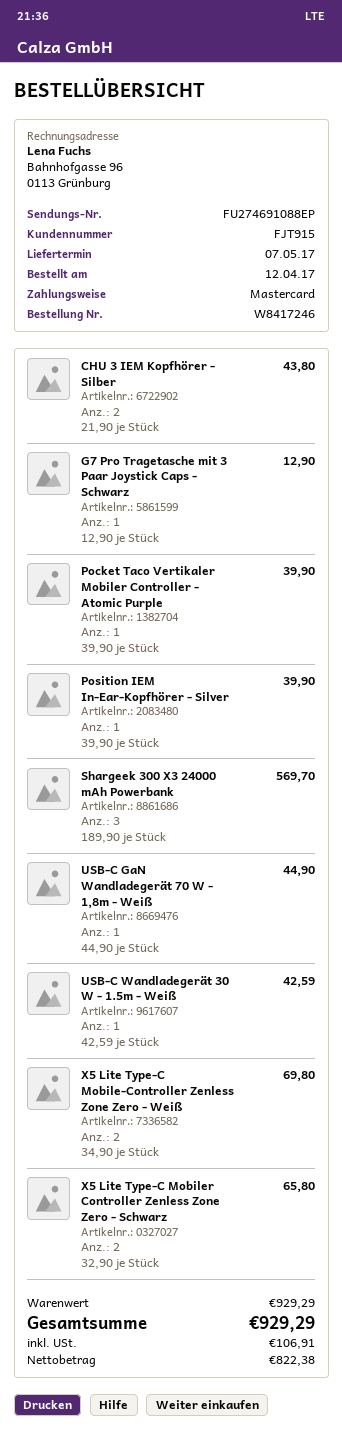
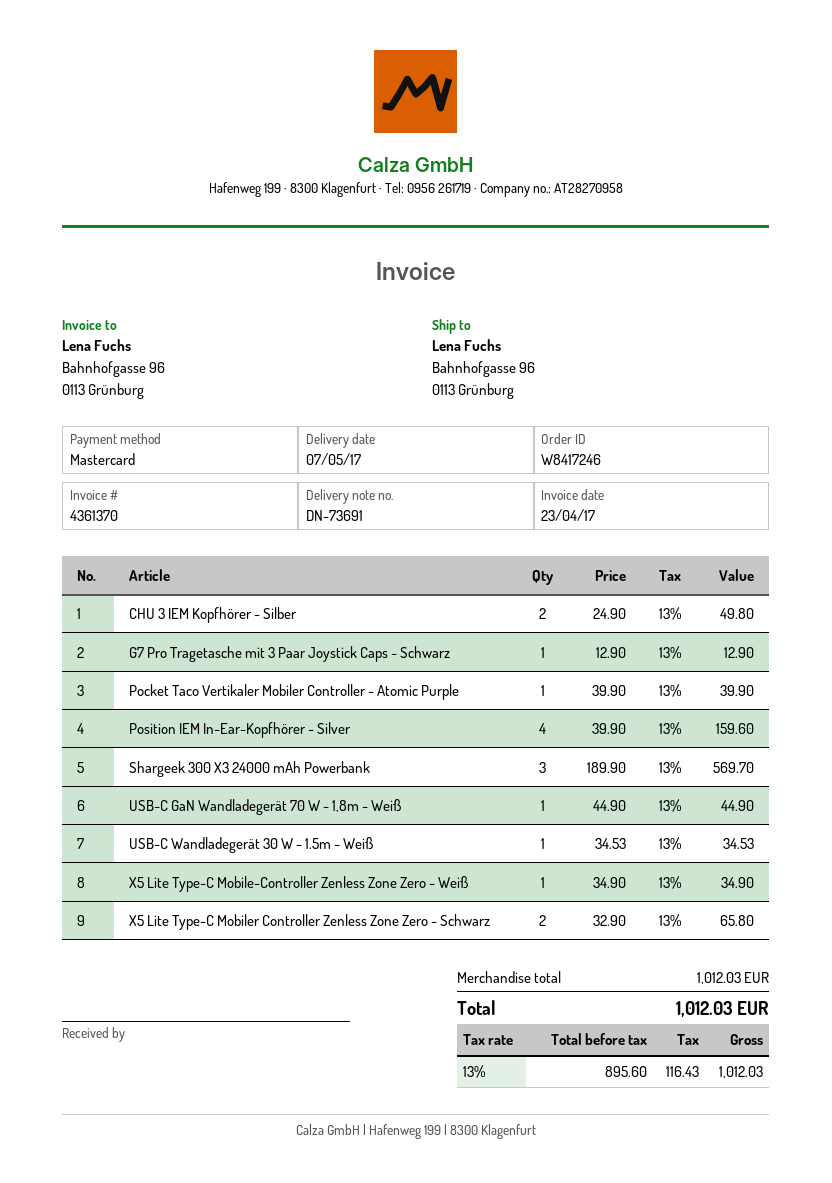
CHU 3 IEM Kopfhörer - Silber: 2 x 21.90 = 43.80 -> 2 x 24.90 = 49.80
Position IEM In-Ear-Kopfhörer - Silver: 1 x 39.90 = 39.90 -> 4 x 39.90 = 159.60
USB-C Wandladegerät 30 W - 1.5m - Weiß: 1 x 42.59 = 42.59 -> 1 x 34.53 = 34.53
X5 Lite Type-C Mobile-Controller Zenless Zone Zero - Weiß: 2 x 34.90 = 69.80 -> 1 x 34.90 = 34.90
subtotal: 929.29 -> 1012.03
net: 822.38 -> 895.60
tax: 106.91 -> 116.43
total: 929.29 -> 1012.03

